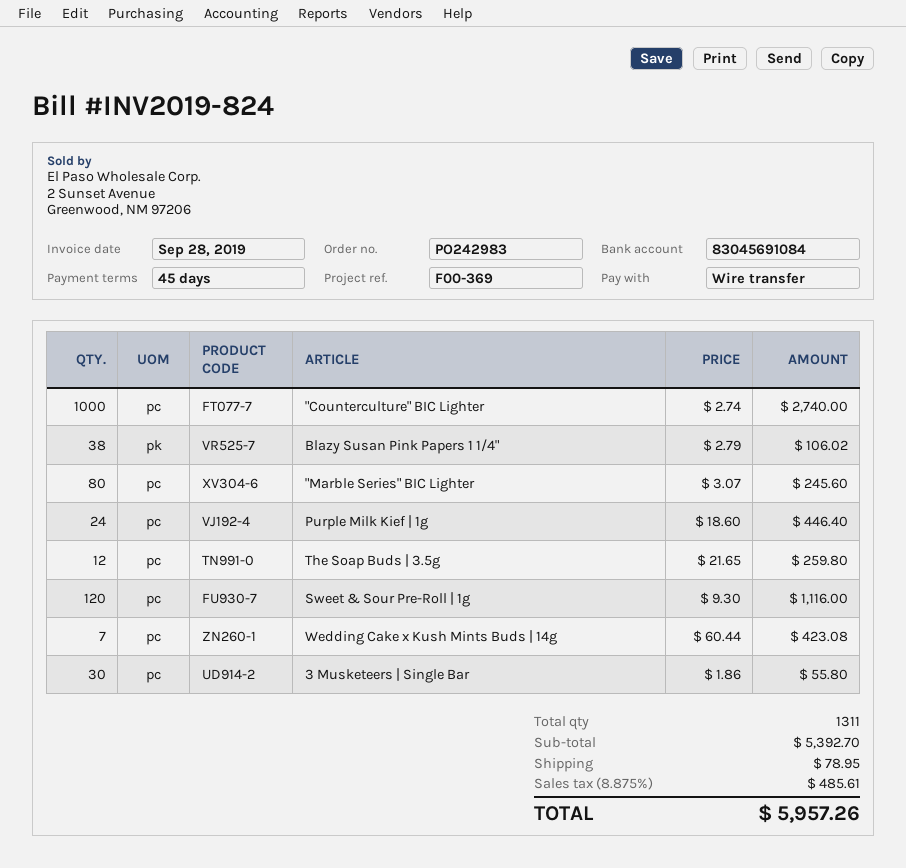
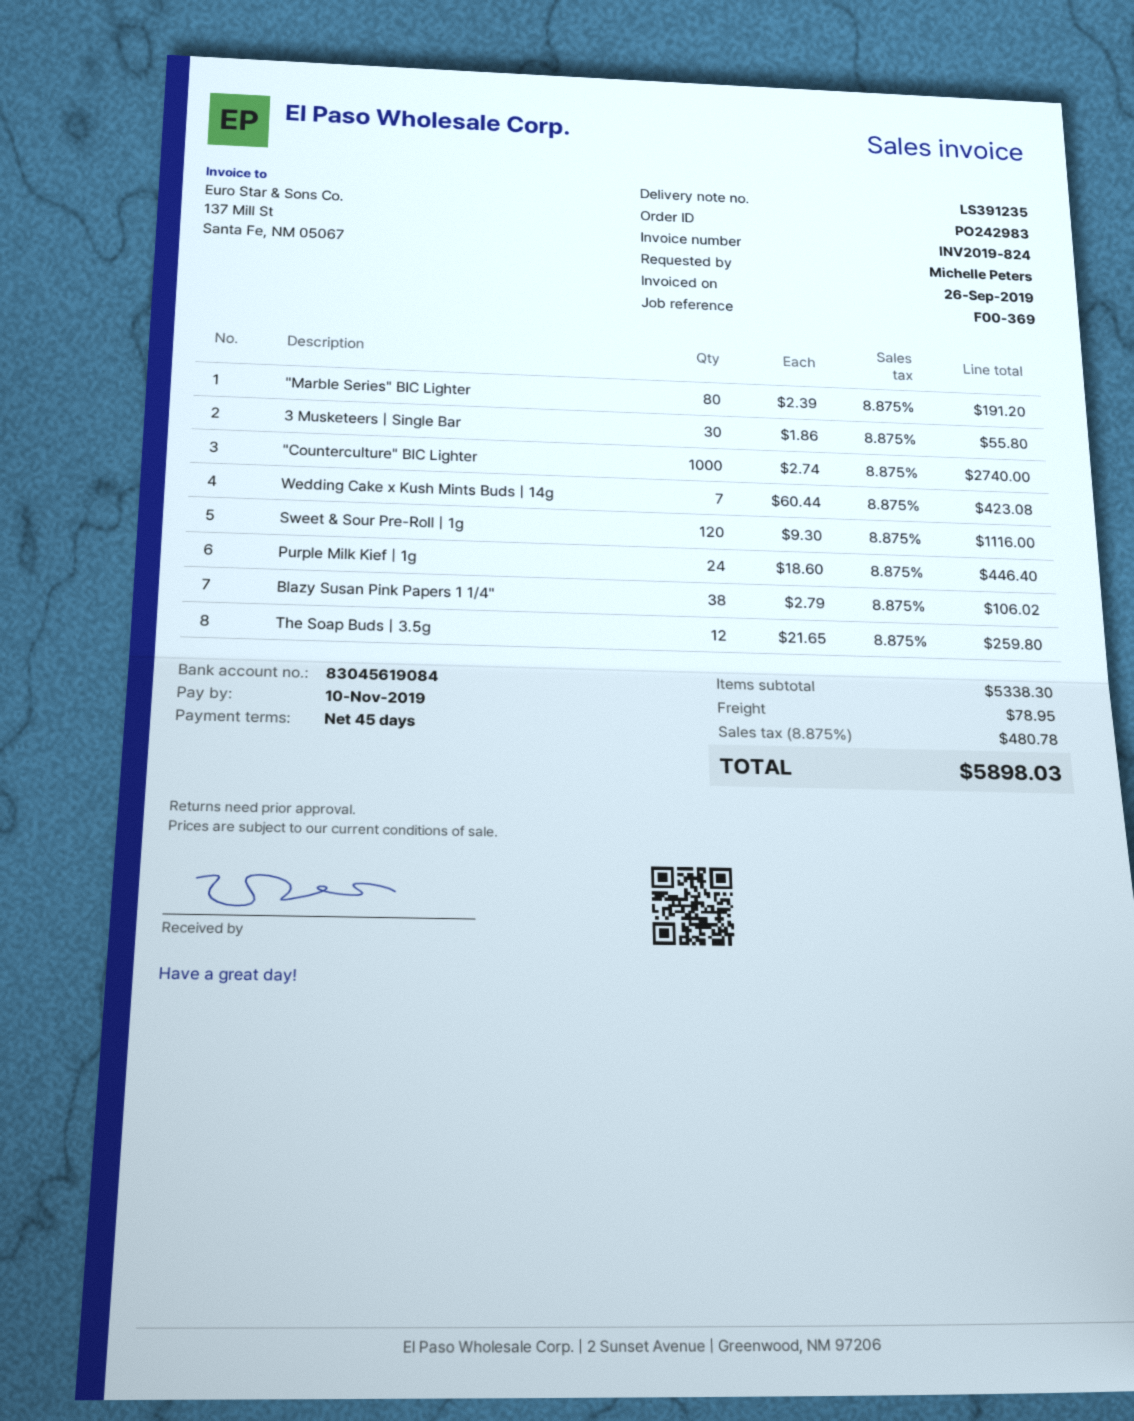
invoice date: 2019-09-28 -> 2019-09-26
bank account: 83045691084 -> 83045619084
"Marble Series" BIC Lighter: 80 x 3.07 = 245.60 -> 80 x 2.39 = 191.20
subtotal: 5392.70 -> 5338.30
tax: 8.875% = 485.61 -> 8.875% = 480.78
total: 5957.26 -> 5898.03

